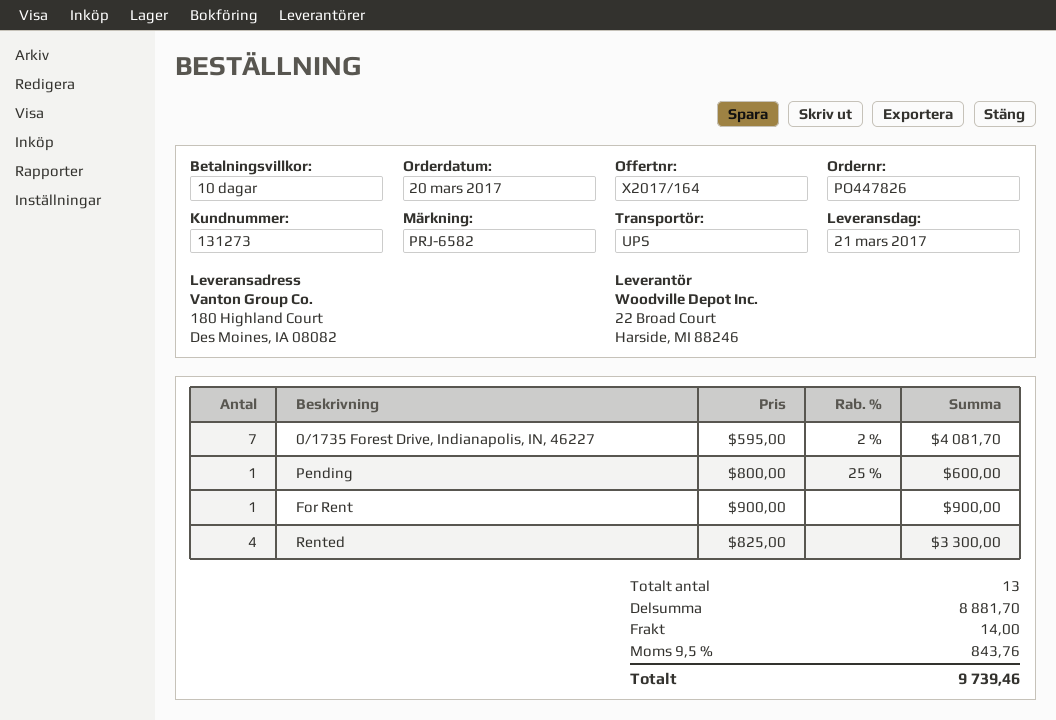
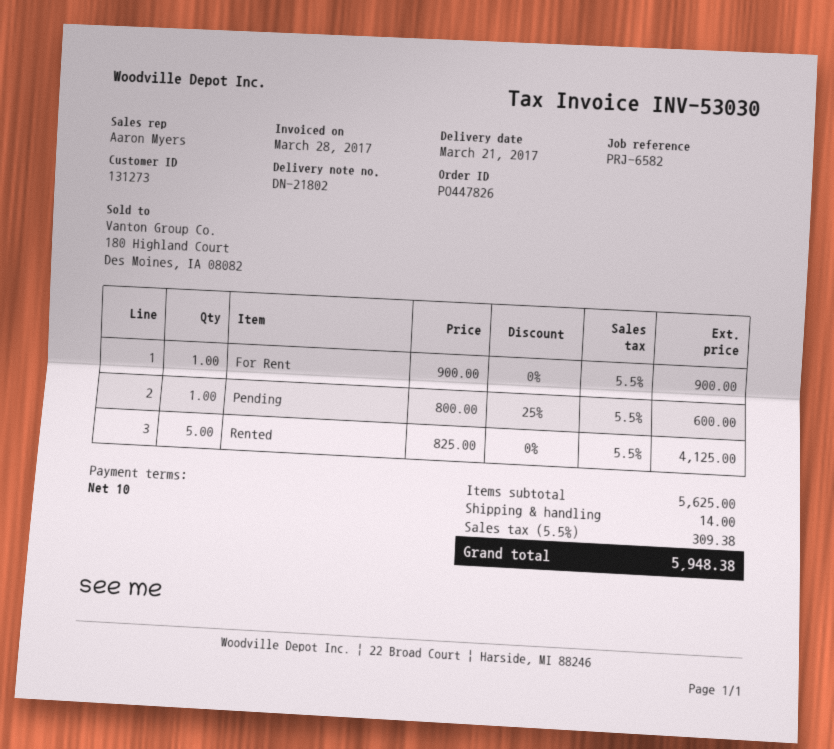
0/1735 Forest Drive, Indianapolis, IN, 46227: 7 x 595.00 - 2% = 4081.70 -> none
Rented: 4 x 825.00 = 3300.00 -> 5 x 825.00 = 4125.00
subtotal: 8881.70 -> 5625.00
tax: 9.5% = 843.76 -> 5.5% = 309.38
total: 9739.46 -> 5948.38

